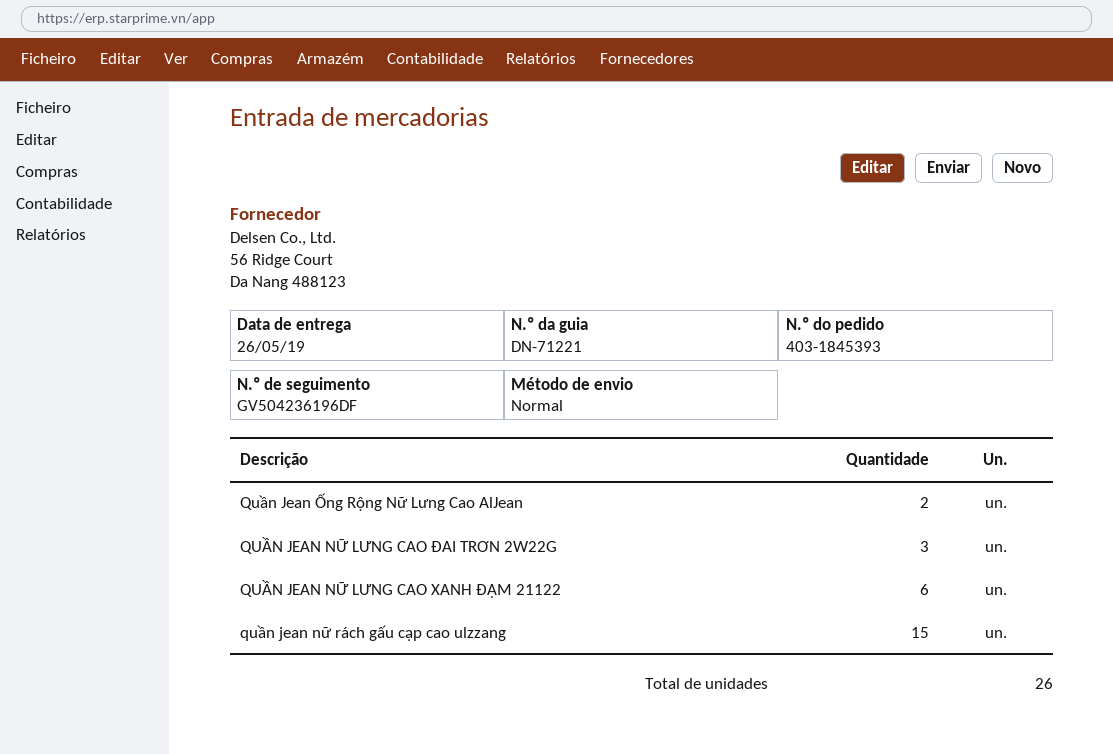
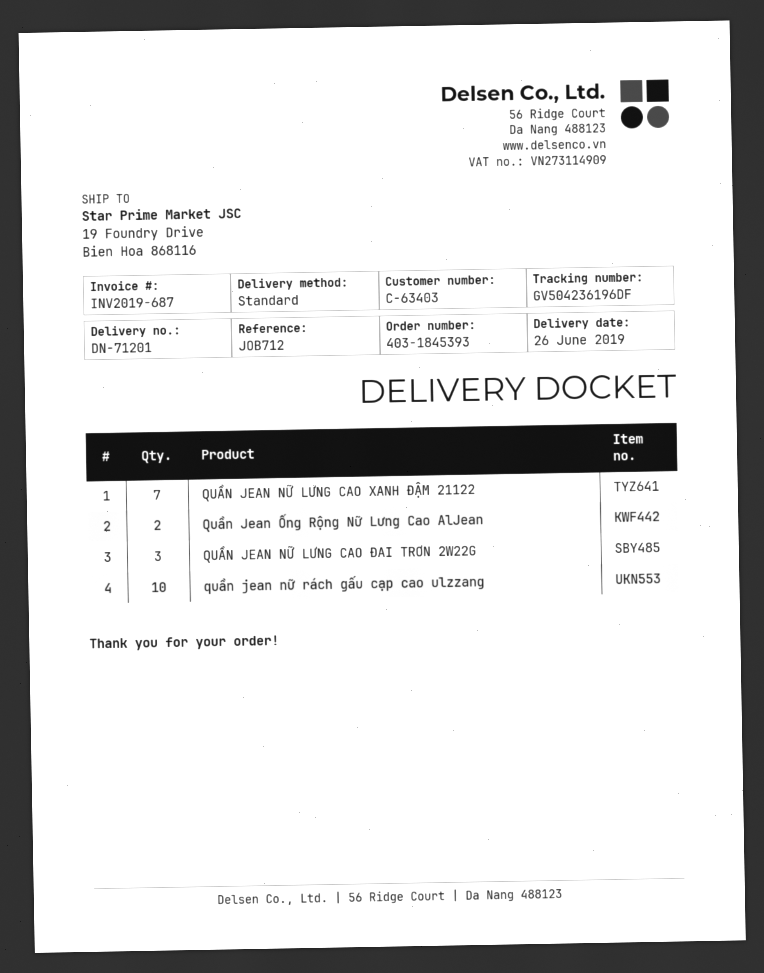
delivery note number: DN-71221 -> DN-71201
delivery date: 2019-05-26 -> 2019-06-26
QUẦN JEAN NỮ LƯNG CAO XANH ĐẬM 21122: 6 -> 7
quần jean nữ rách gấu cạp cao ulzzang: 15 -> 10

